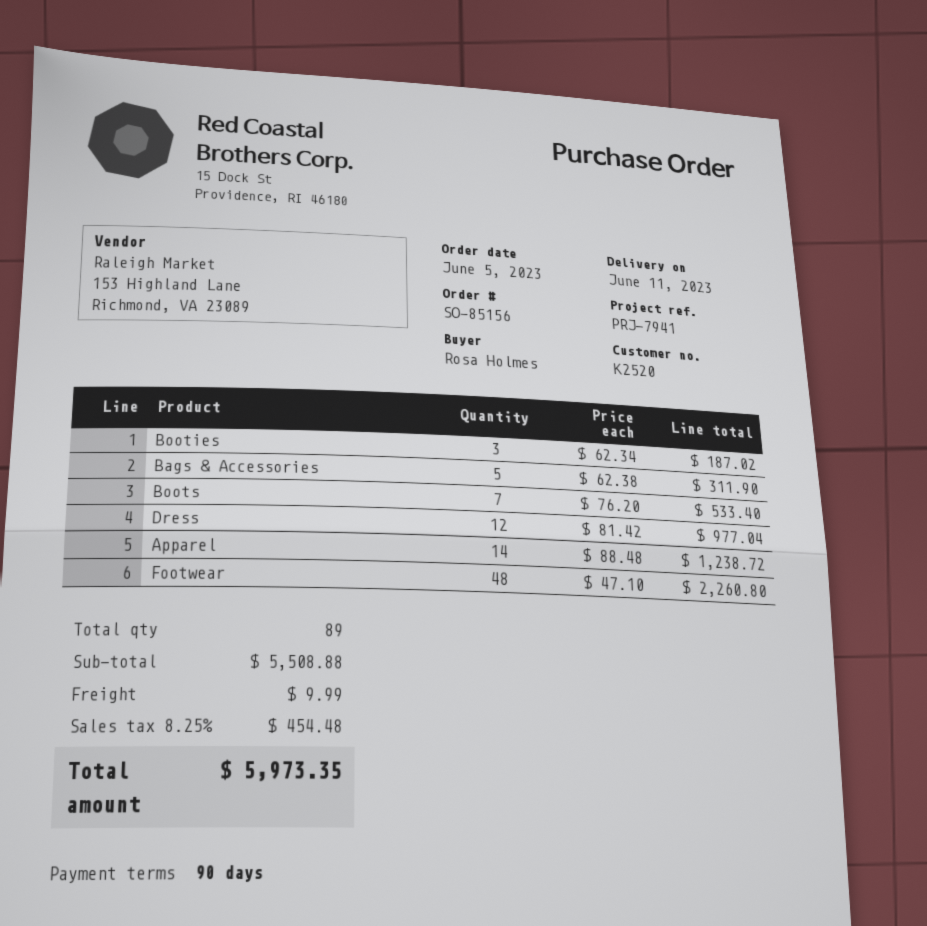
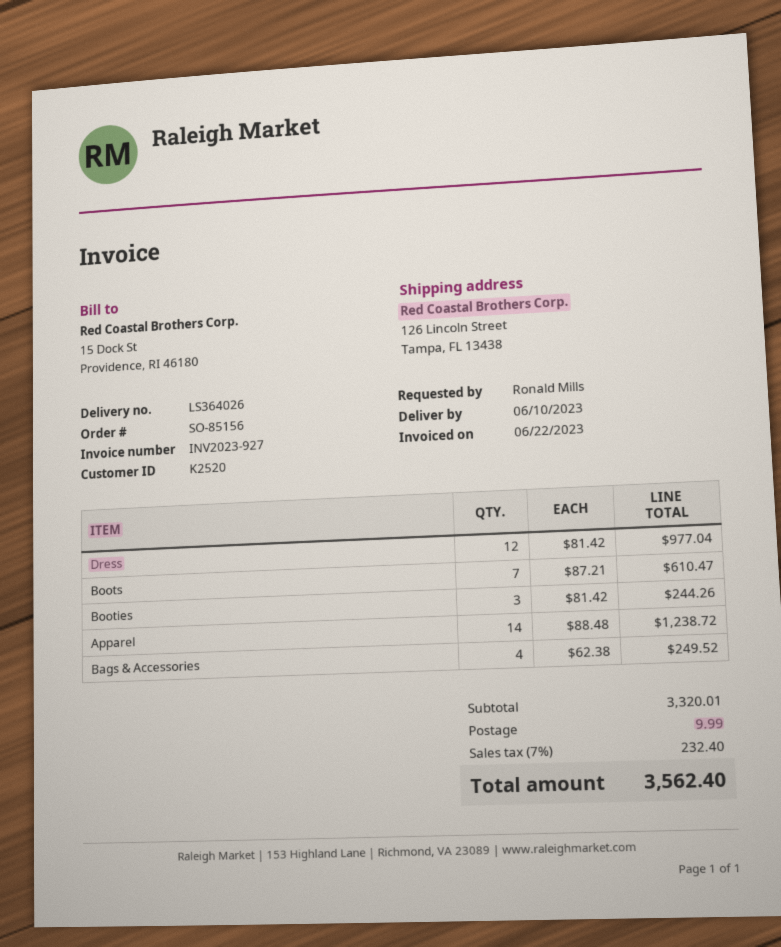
delivery date: 2023-06-11 -> 2023-06-10
ordered by: Rosa Holmes -> Ronald Mills
Booties: 3 x 62.34 = 187.02 -> 3 x 81.42 = 244.26
Bags & Accessories: 5 x 62.38 = 311.90 -> 4 x 62.38 = 249.52
Boots: 7 x 76.20 = 533.40 -> 7 x 87.21 = 610.47
Footwear: 48 x 47.10 = 2260.80 -> none
subtotal: 5508.88 -> 3320.01
tax: 8.25% = 454.48 -> 7% = 232.40
total: 5973.35 -> 3562.40

